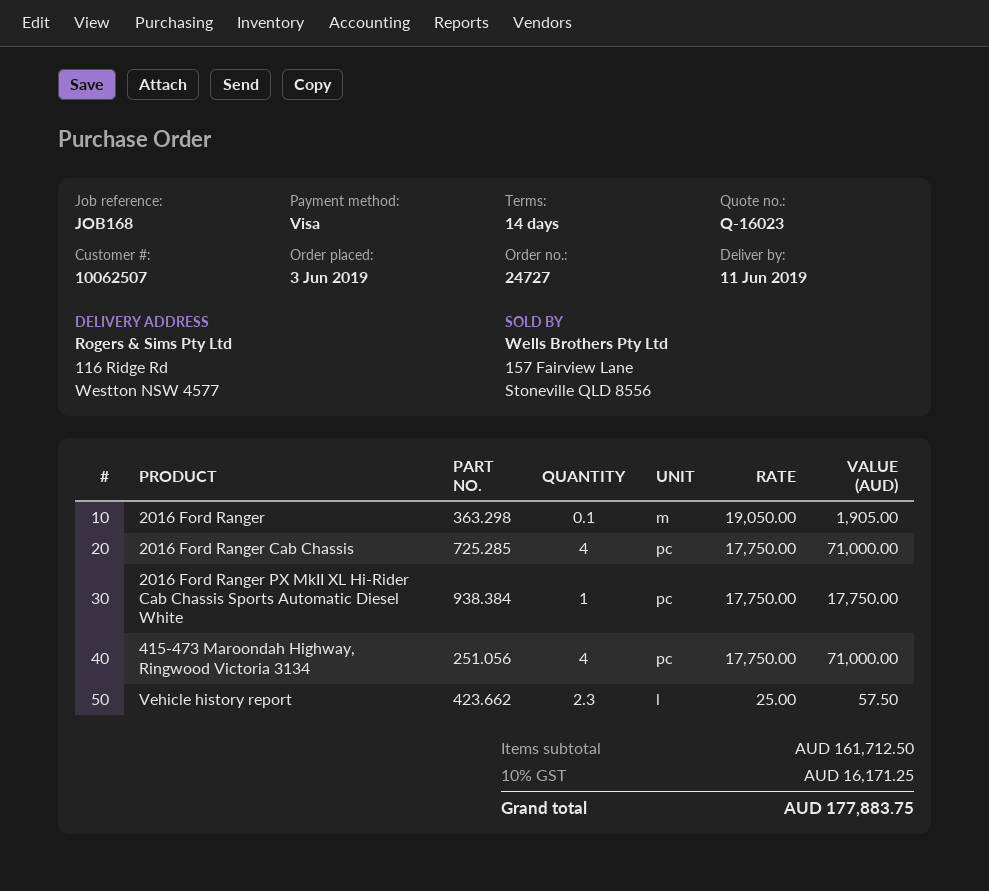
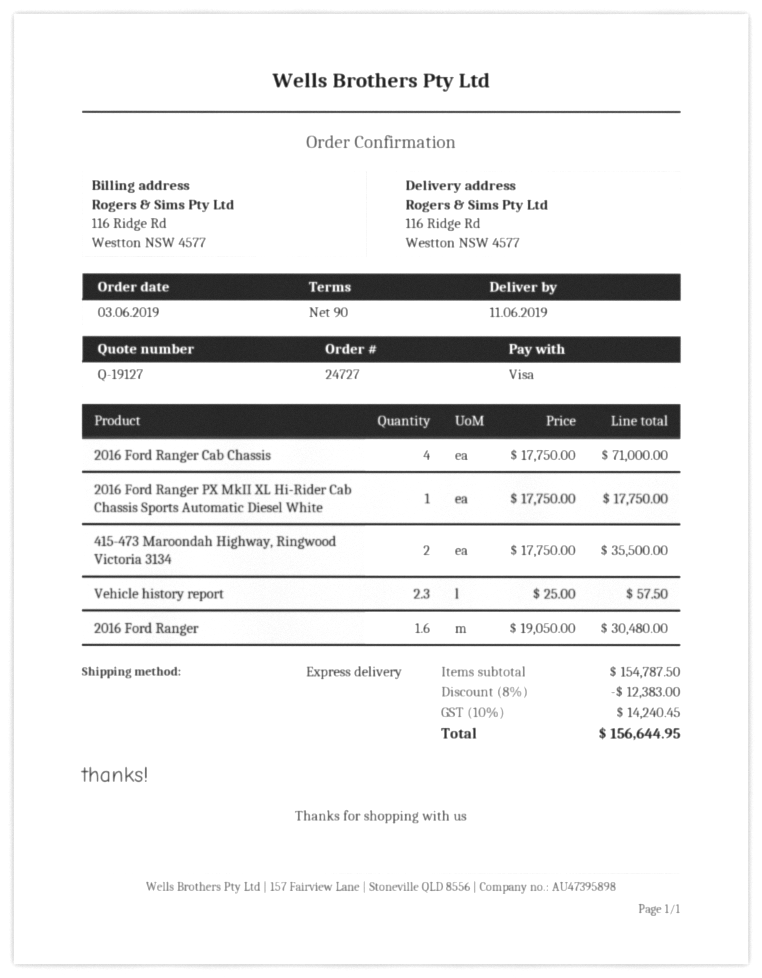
quote number: Q-16023 -> Q-19127
payment terms: 14 days -> 90 days
2016 Ford Ranger: 0.1 x 19050.00 = 1905.00 -> 1.6 x 19050.00 = 30480.00
415-473 Maroondah Highway, Ringwood Victoria 3134: 4 x 17750.00 = 71000.00 -> 2 x 17750.00 = 35500.00
subtotal: 161712.50 -> 154787.50
discount: none -> 8% = 12383.00
tax: 10% = 16171.25 -> 10% = 14240.45
total: 177883.75 -> 156644.95

